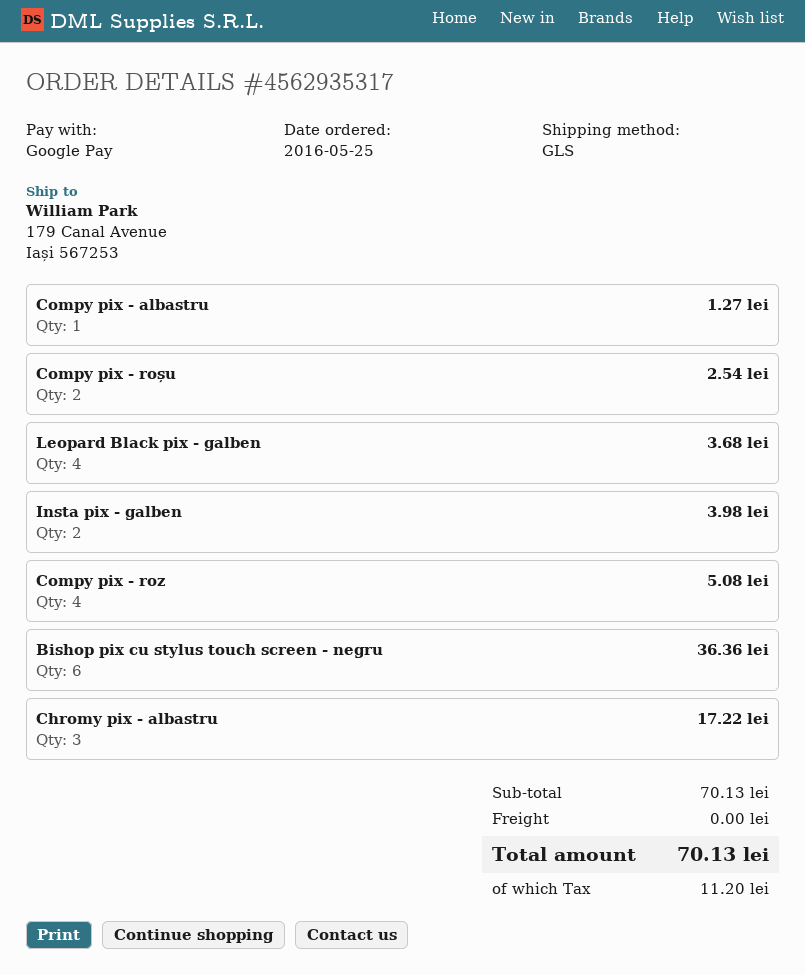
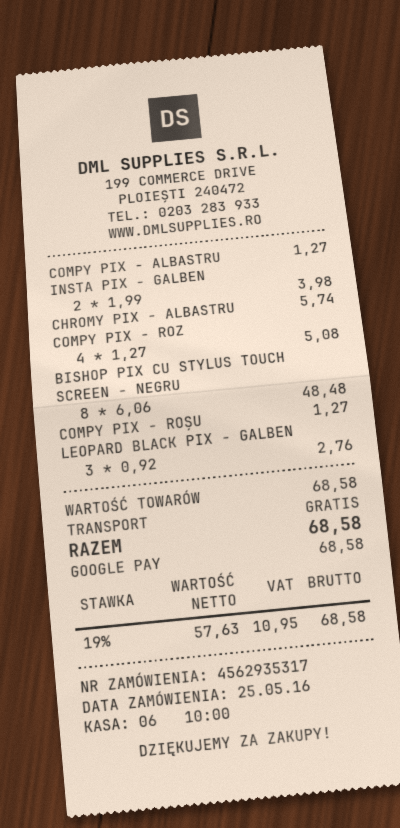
Compy pix - roșu: 2 for 2.54 -> 1 for 1.27
Leopard Black pix - galben: 4 for 3.68 -> 3 for 2.76
Bishop pix cu stylus touch screen - negru: 6 for 36.36 -> 8 for 48.48
Chromy pix - albastru: 3 for 17.22 -> 1 for 5.74
subtotal: 70.13 -> 68.58
tax: 11.20 -> 10.95
total: 70.13 -> 68.58

